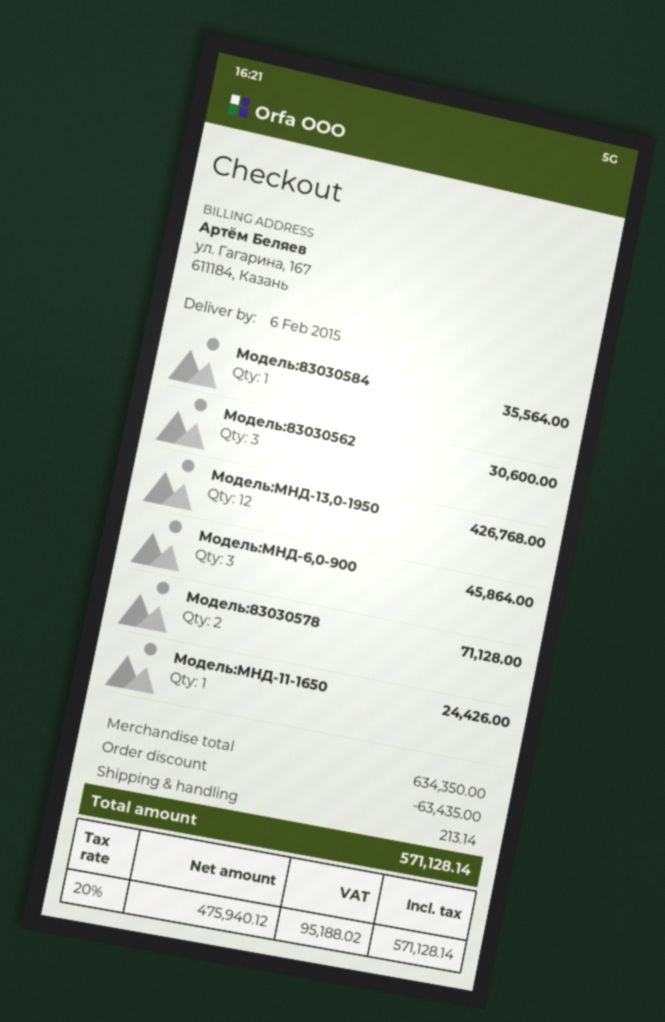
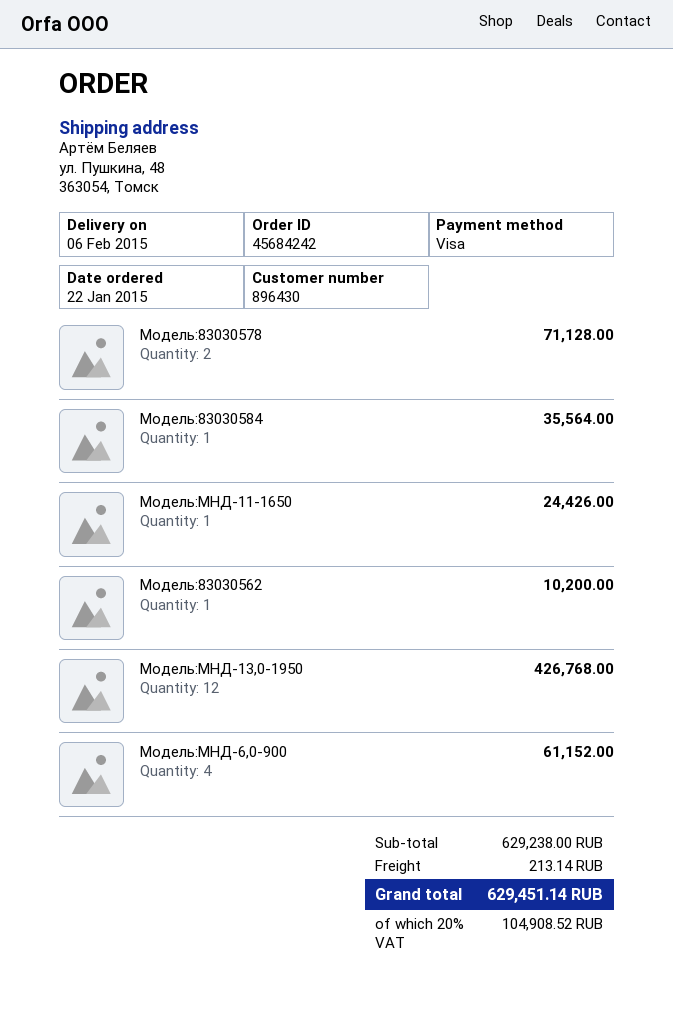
Модель:83030562: 3 for 30600.00 -> 1 for 10200.00
Модель:МНД-6,0-900: 3 for 45864.00 -> 4 for 61152.00
subtotal: 634350.00 -> 629238.00
discount: 63435.00 -> none
tax: 20% = 95188.02 -> 20% = 104908.52
total: 571128.14 -> 629451.14

